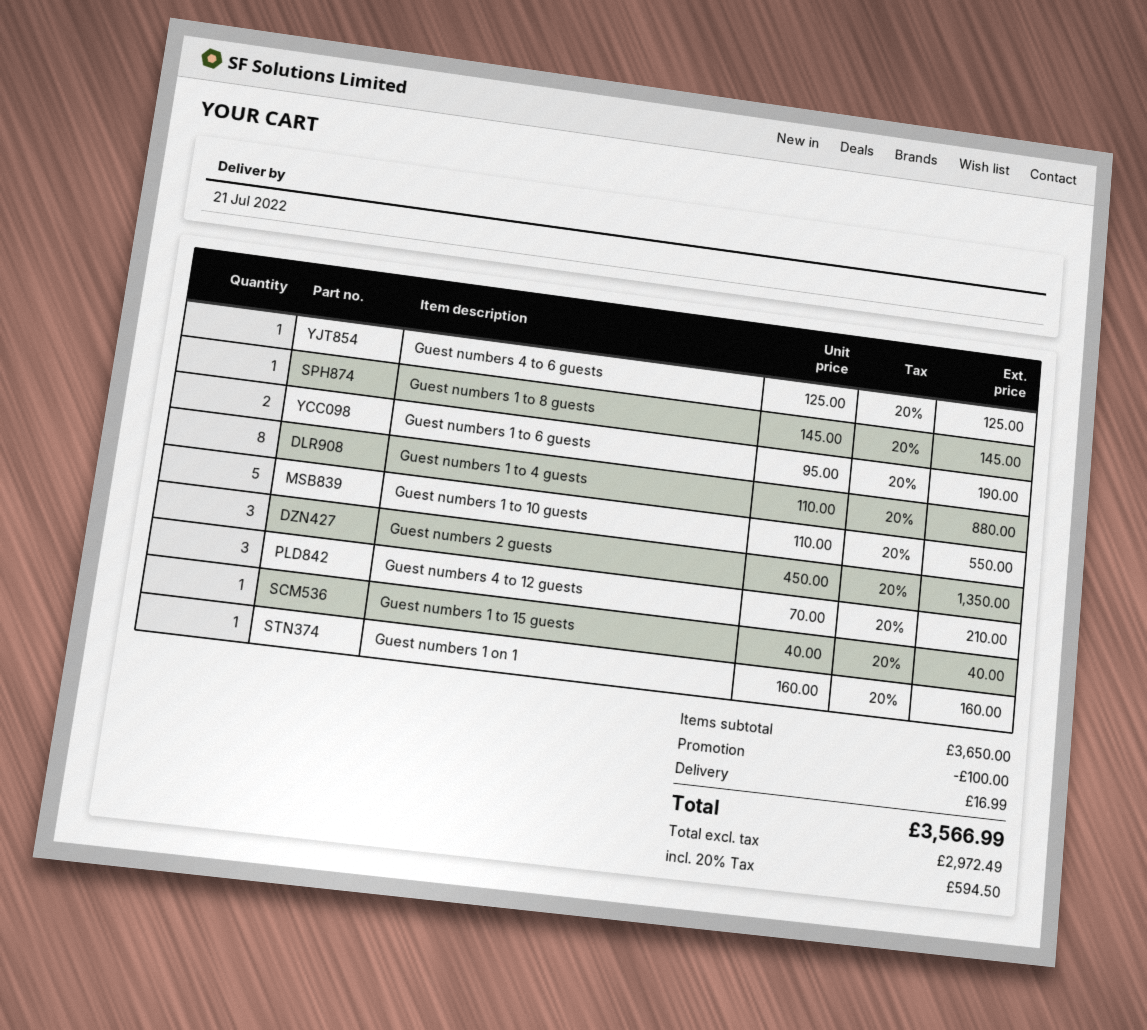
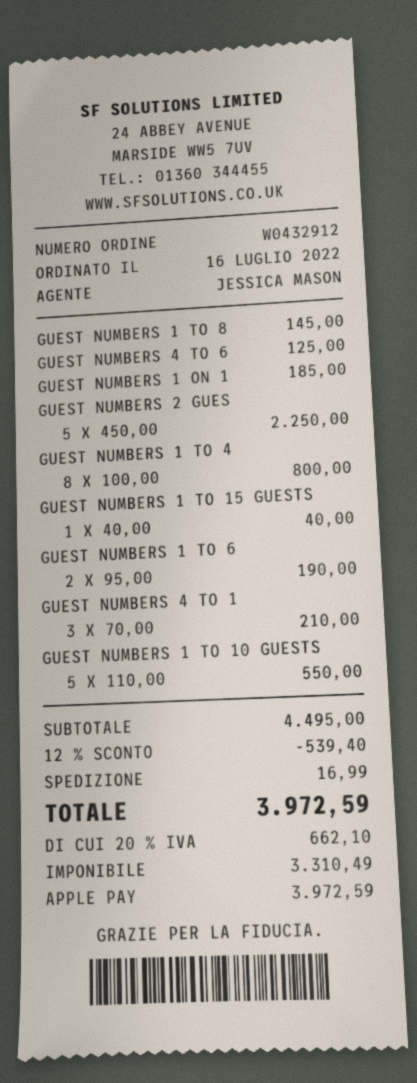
Guest numbers 1 to 4 guests: 8 x 110.00 = 880.00 -> 8 x 100.00 = 800.00
Guest numbers 2 guests: 3 x 450.00 = 1350.00 -> 5 x 450.00 = 2250.00
Guest numbers 1 on 1: 1 x 160.00 = 160.00 -> 1 x 185.00 = 185.00
subtotal: 3650.00 -> 4495.00
discount: 100.00 -> 539.40
net: 2972.49 -> 3310.49
tax: 20% = 594.50 -> 20% = 662.10
total: 3566.99 -> 3972.59

